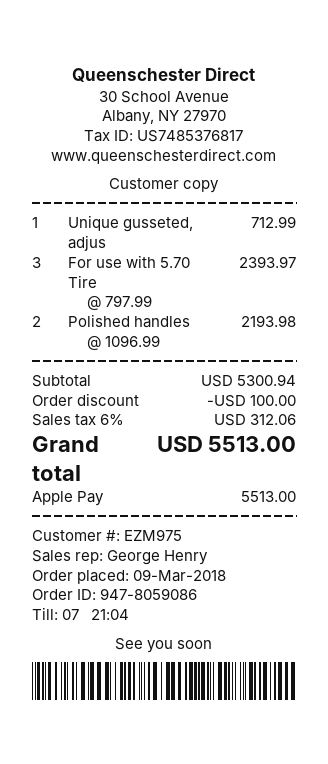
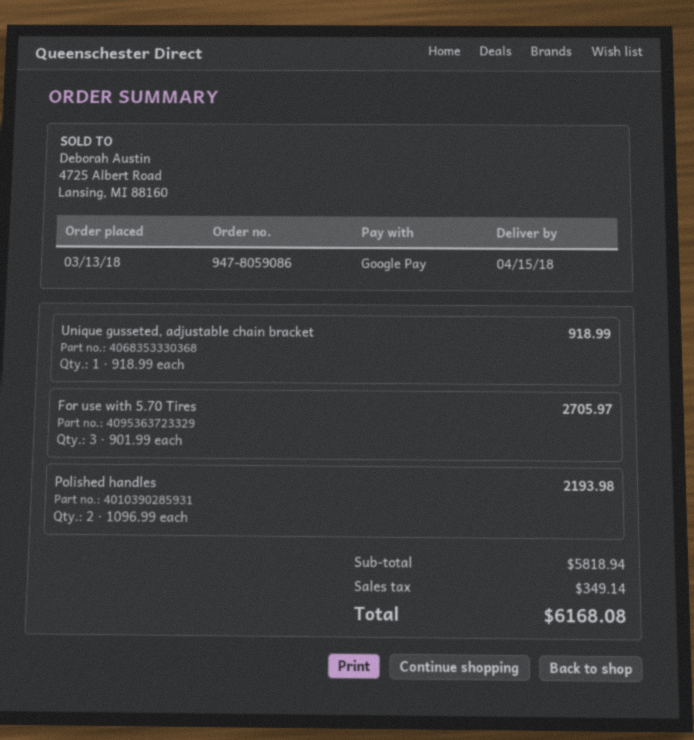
order date: 2018-03-09 -> 2018-03-13
payment method: Apple Pay -> Google Pay
Unique gusseted, adjus: 1 x 712.99 = 712.99 -> 1 x 918.99 = 918.99
For use with 5.70 Tire: 3 x 797.99 = 2393.97 -> 3 x 901.99 = 2705.97
subtotal: 5300.94 -> 5818.94
discount: 100.00 -> none
tax: 312.06 -> 349.14
total: 5513.00 -> 6168.08

